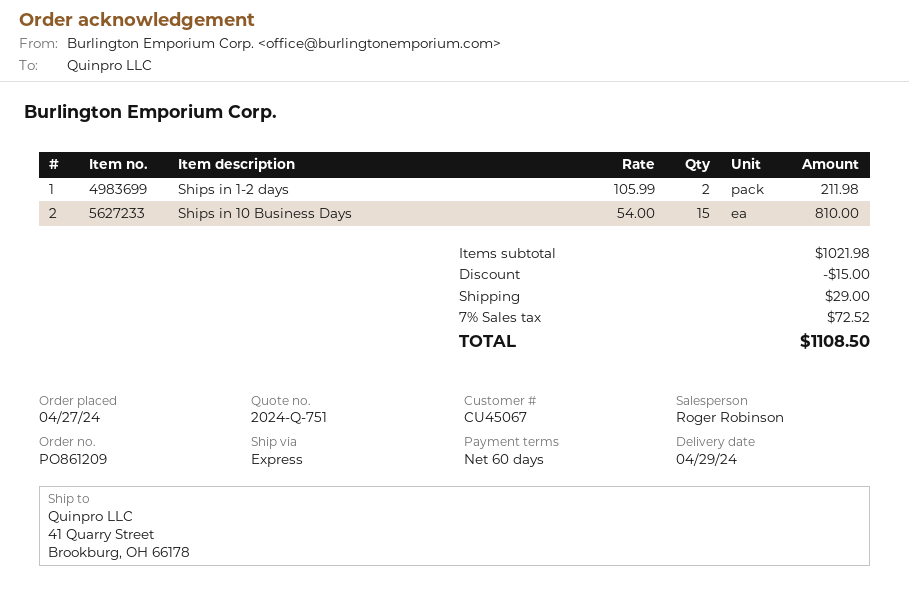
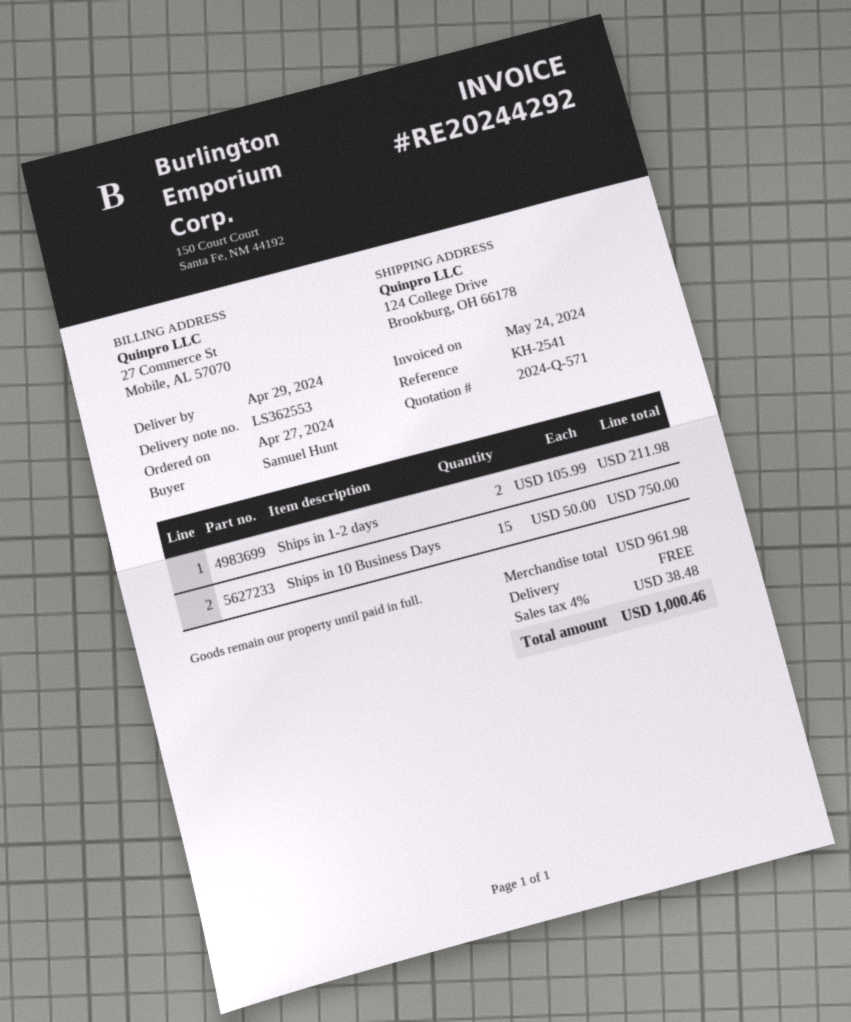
quote number: 2024-Q-751 -> 2024-Q-571
ship to: 41 Quarry Street, Brookburg, OH 66178 -> 124 College Drive, Brookburg, OH 66178
Ships in 10 Business Days: 15 x 54.00 = 810.00 -> 15 x 50.00 = 750.00
subtotal: 1021.98 -> 961.98
discount: 15.00 -> none
shipping: 29.00 -> 0.00
tax: 7% = 72.52 -> 4% = 38.48
total: 1108.50 -> 1000.46

